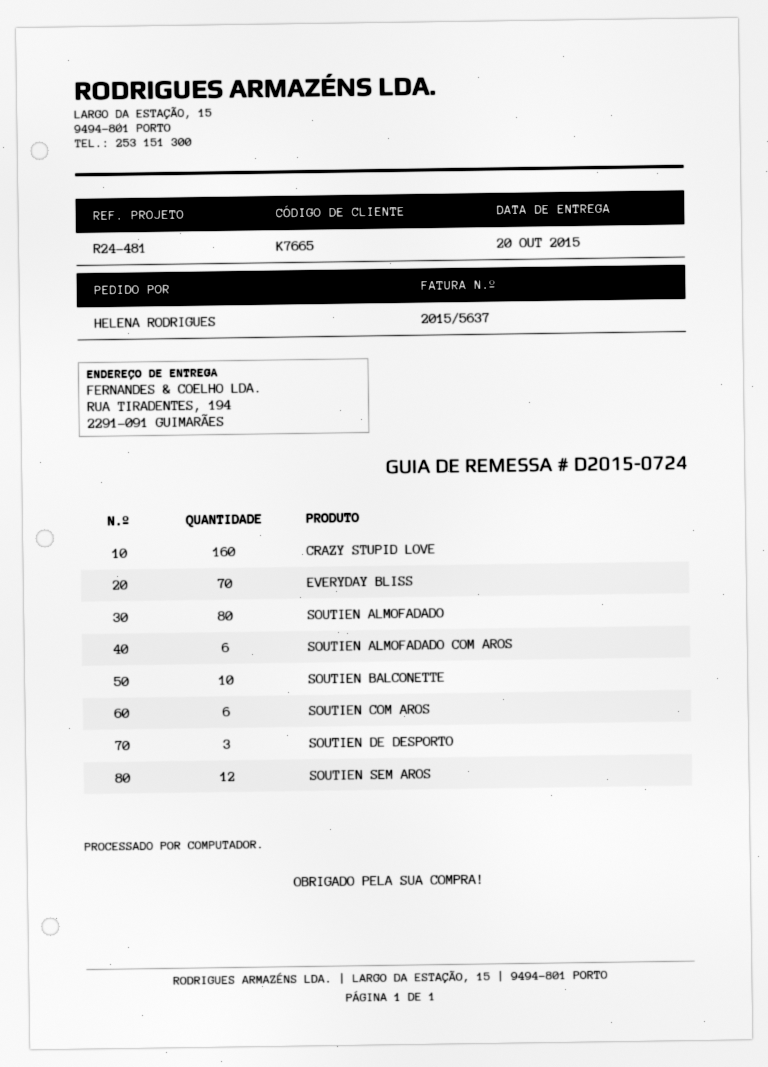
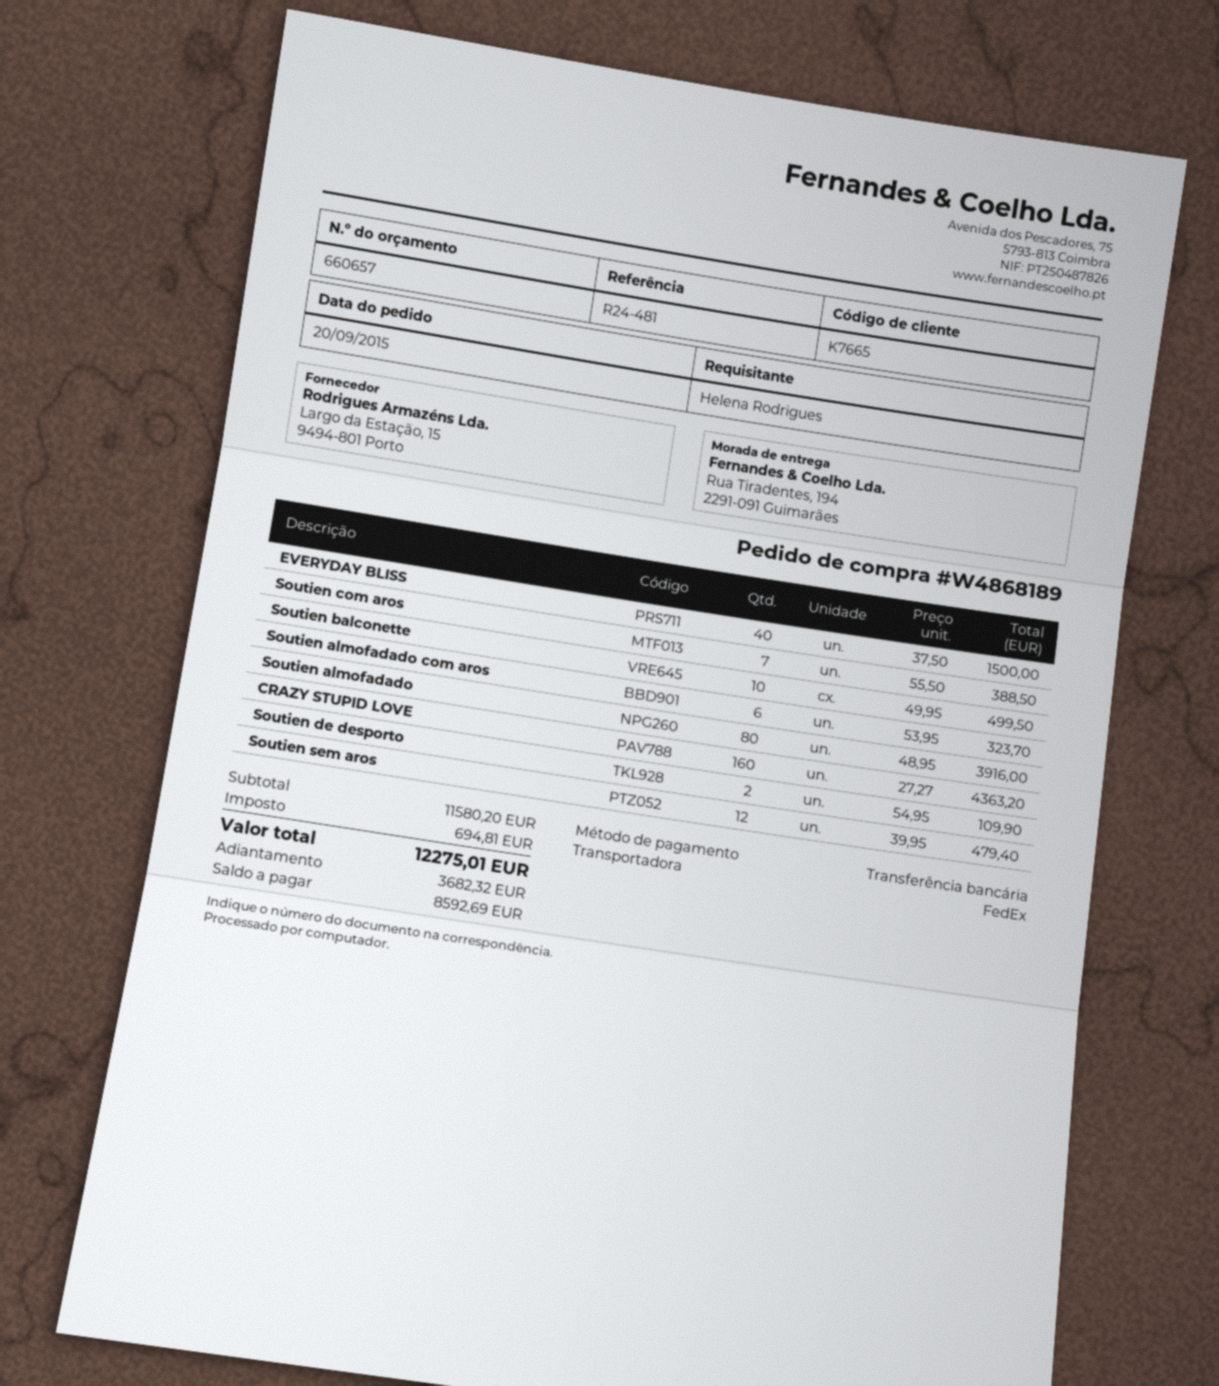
EVERYDAY BLISS: 70 -> 40
SOUTIEN COM AROS: 6 -> 7
SOUTIEN DE DESPORTO: 3 -> 2

